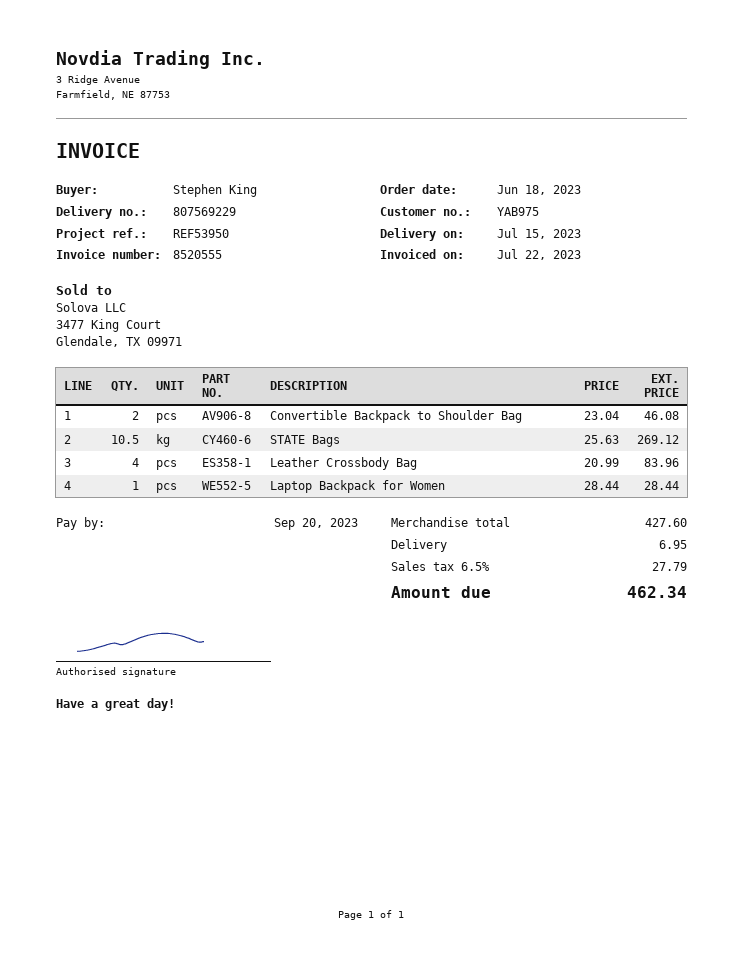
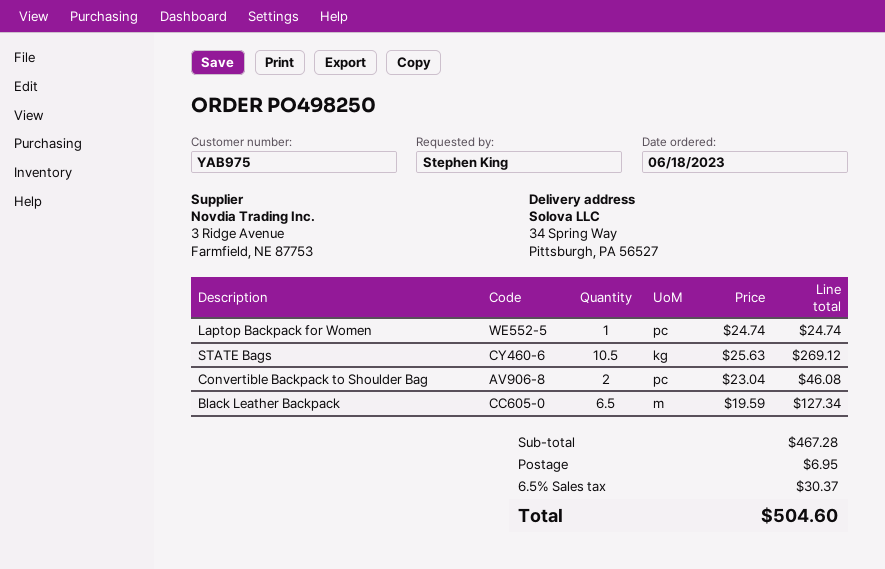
Leather Crossbody Bag: 4 x 20.99 = 83.96 -> none
Laptop Backpack for Women: 1 x 28.44 = 28.44 -> 1 x 24.74 = 24.74
Black Leather Backpack: none -> 6.5 x 19.59 = 127.34
subtotal: 427.60 -> 467.28
tax: 6.5% = 27.79 -> 6.5% = 30.37
total: 462.34 -> 504.60

